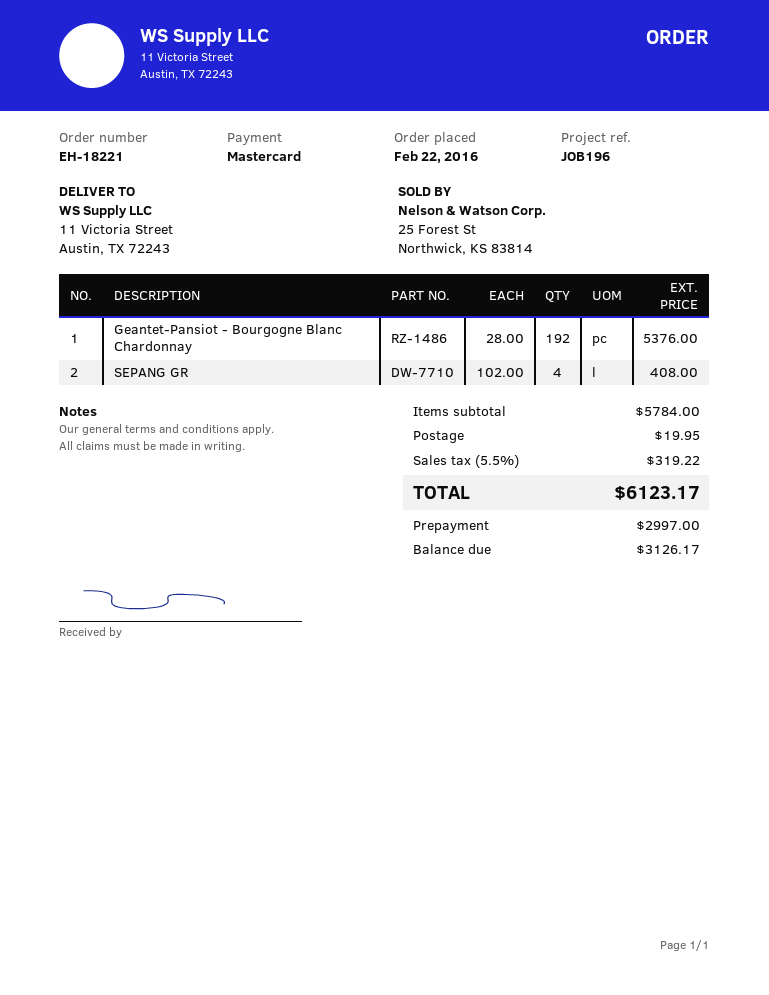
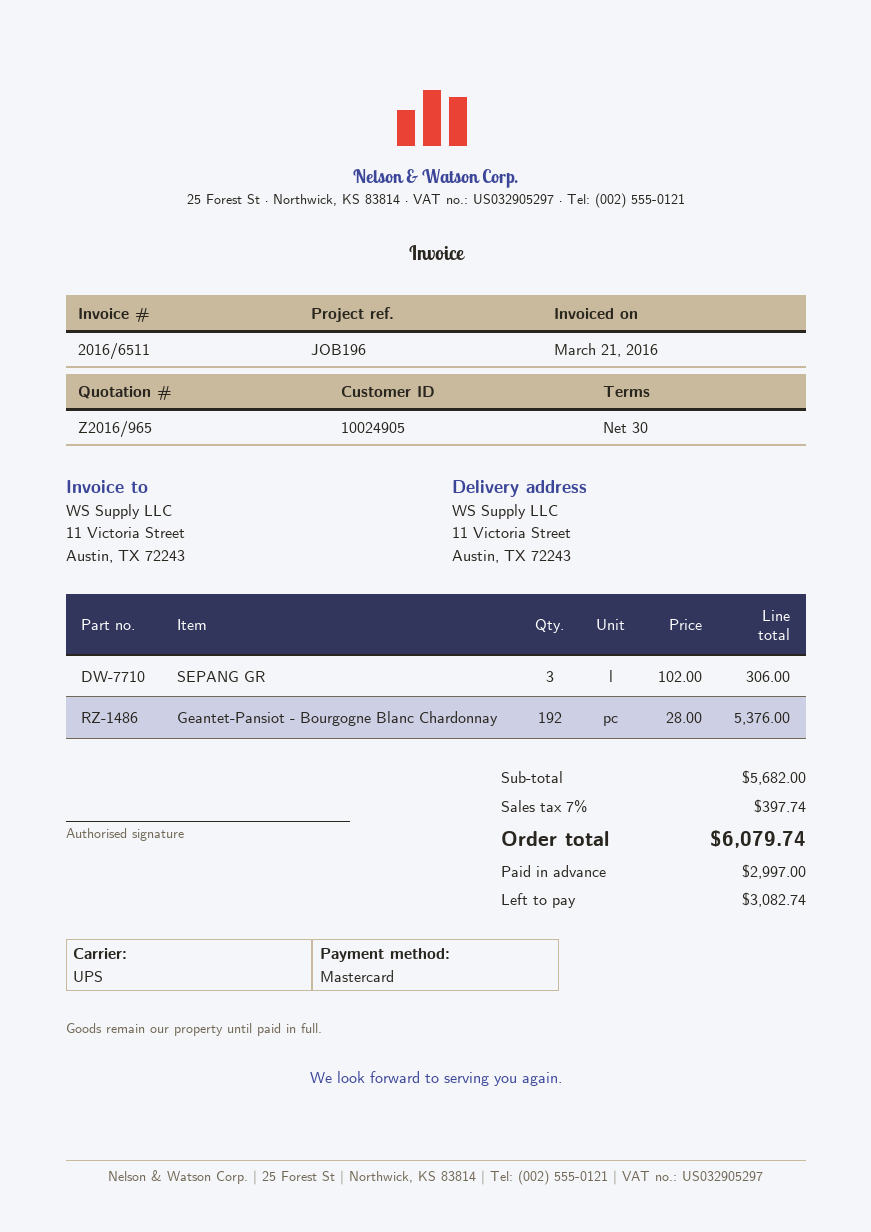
SEPANG GR: 4 x 102.00 = 408.00 -> 3 x 102.00 = 306.00
subtotal: 5784.00 -> 5682.00
shipping: 19.95 -> none
tax: 5.5% = 319.22 -> 7% = 397.74
total: 6123.17 -> 6079.74
balance: 3126.17 -> 3082.74

